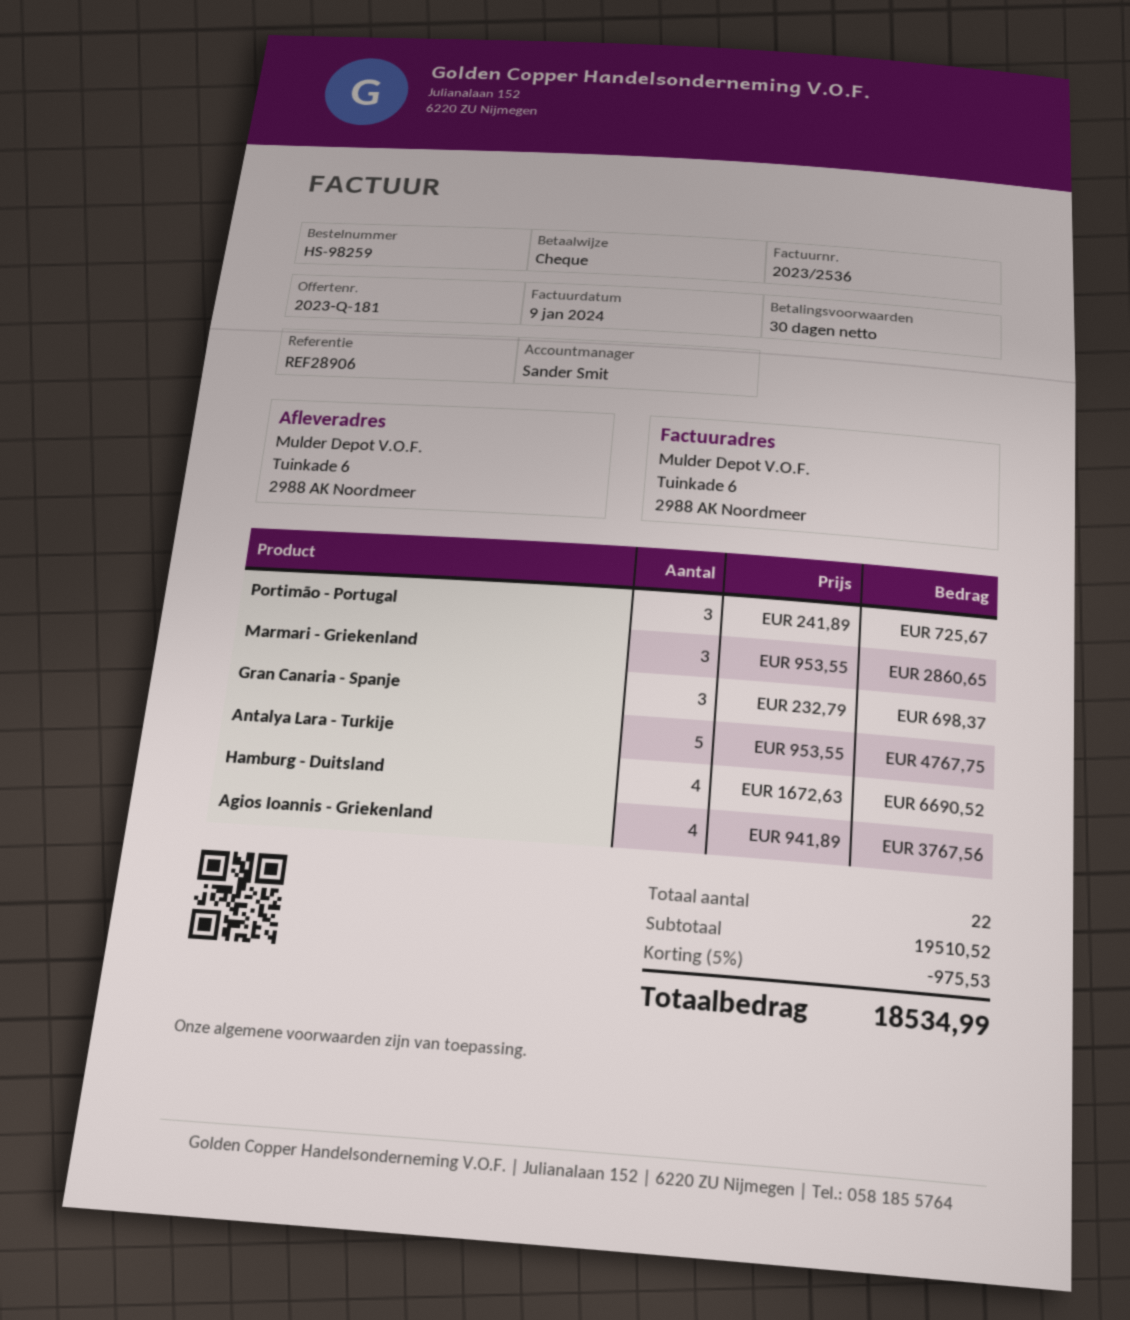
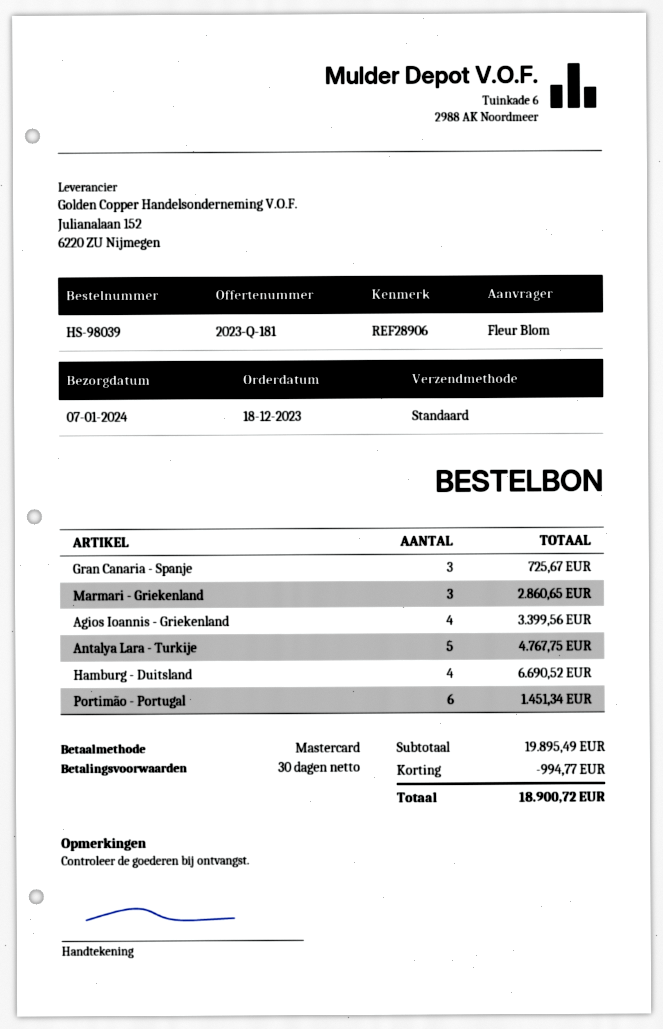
order number: HS-98259 -> HS-98039
payment method: cheque -> Mastercard
Portimão - Portugal: 3 for 725.67 -> 6 for 1451.34
Gran Canaria - Spanje: 3 for 698.37 -> 3 for 725.67
Agios Ioannis - Griekenland: 4 for 3767.56 -> 4 for 3399.56
subtotal: 19510.52 -> 19895.49
discount: 975.53 -> 994.77
total: 18534.99 -> 18900.72

